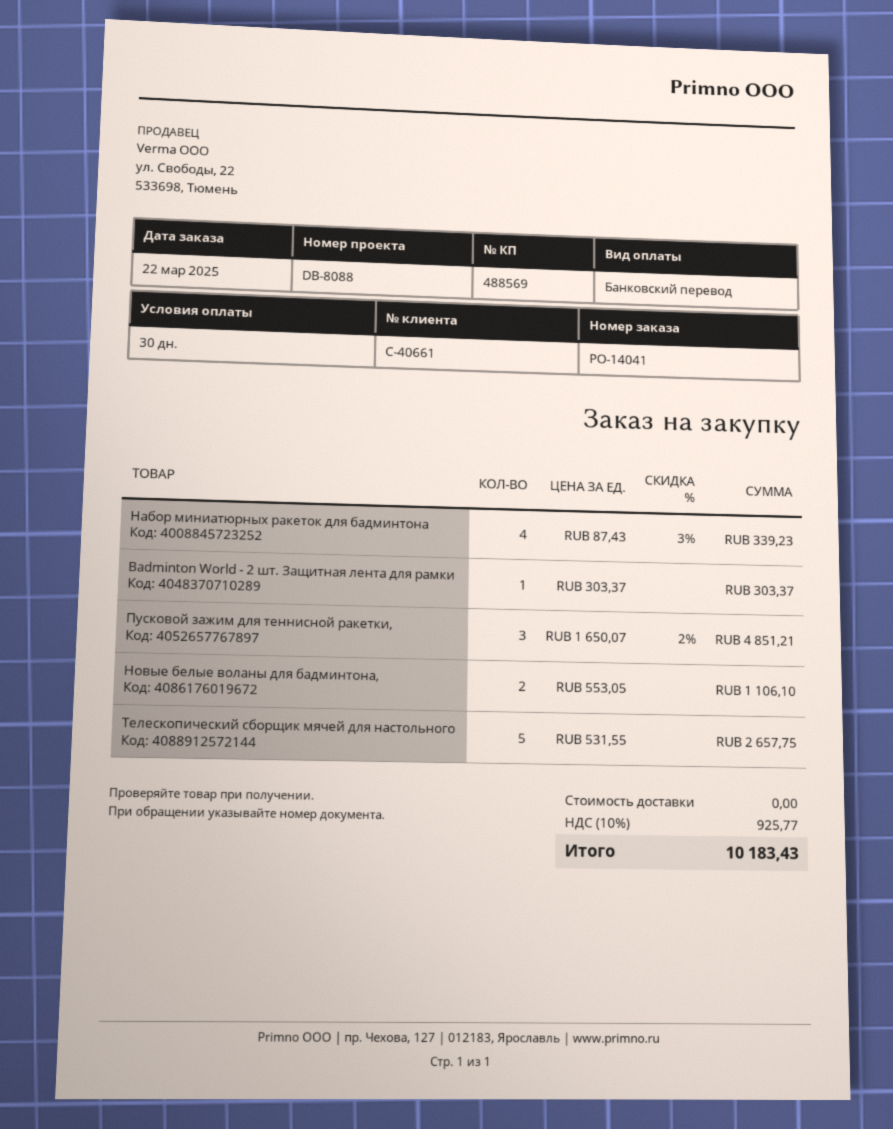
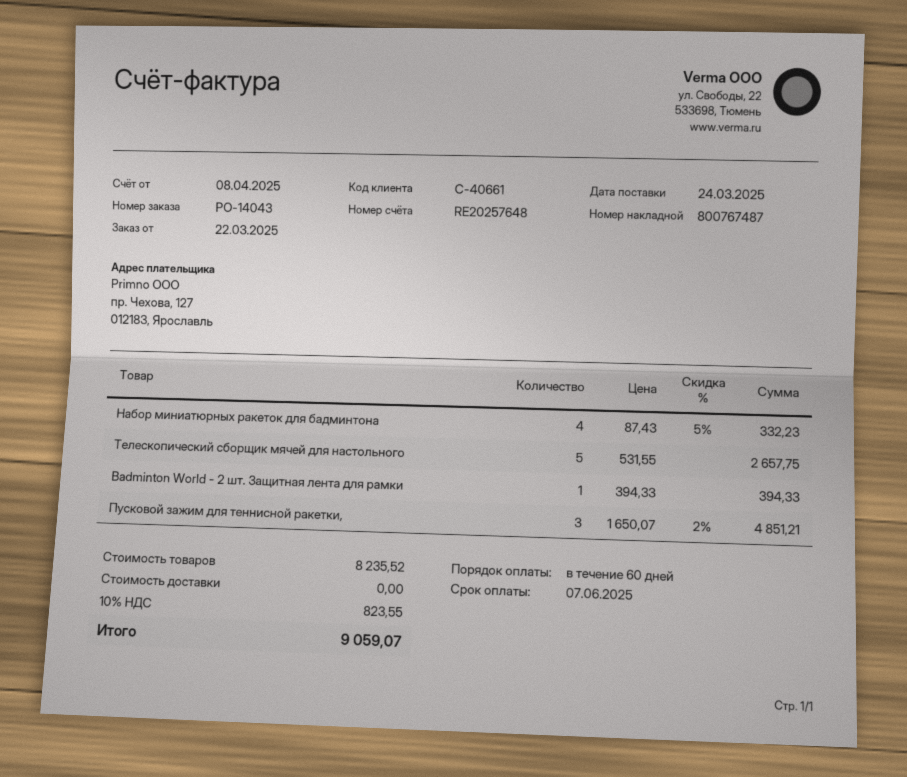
order number: PO-14041 -> PO-14043
payment terms: 30 days -> 60 days
Набор миниатюрных ракеток для бадминтона: 4 x 87.43 - 3% = 339.23 -> 4 x 87.43 - 5% = 332.23
Badminton World - 2 шт. Защитная лента для рамки: 1 x 303.37 = 303.37 -> 1 x 394.33 = 394.33
Новые белые воланы для бадминтона,: 2 x 553.05 = 1106.10 -> none
tax: 10% = 925.77 -> 10% = 823.55
total: 10183.43 -> 9059.07

